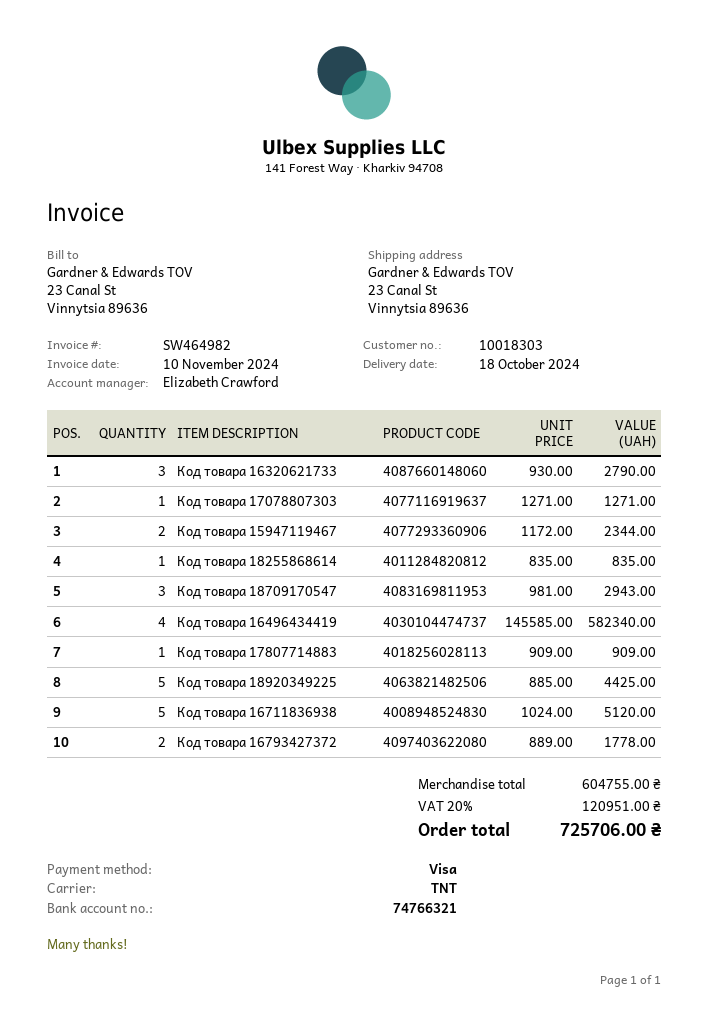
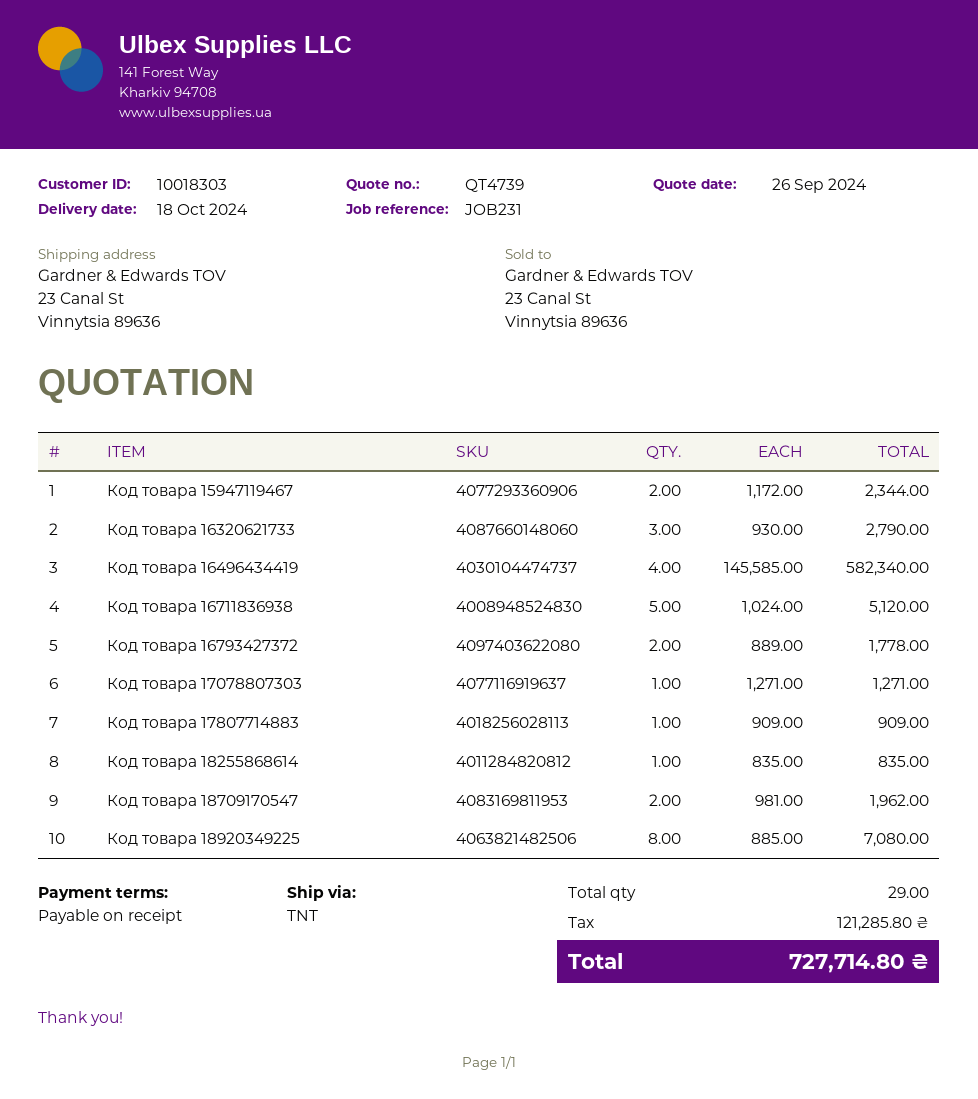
Код товара 18709170547: 3 x 981.00 = 2943.00 -> 2 x 981.00 = 1962.00
Код товара 18920349225: 5 x 885.00 = 4425.00 -> 8 x 885.00 = 7080.00
tax: 120951.00 -> 121285.80
total: 725706.00 -> 727714.80

